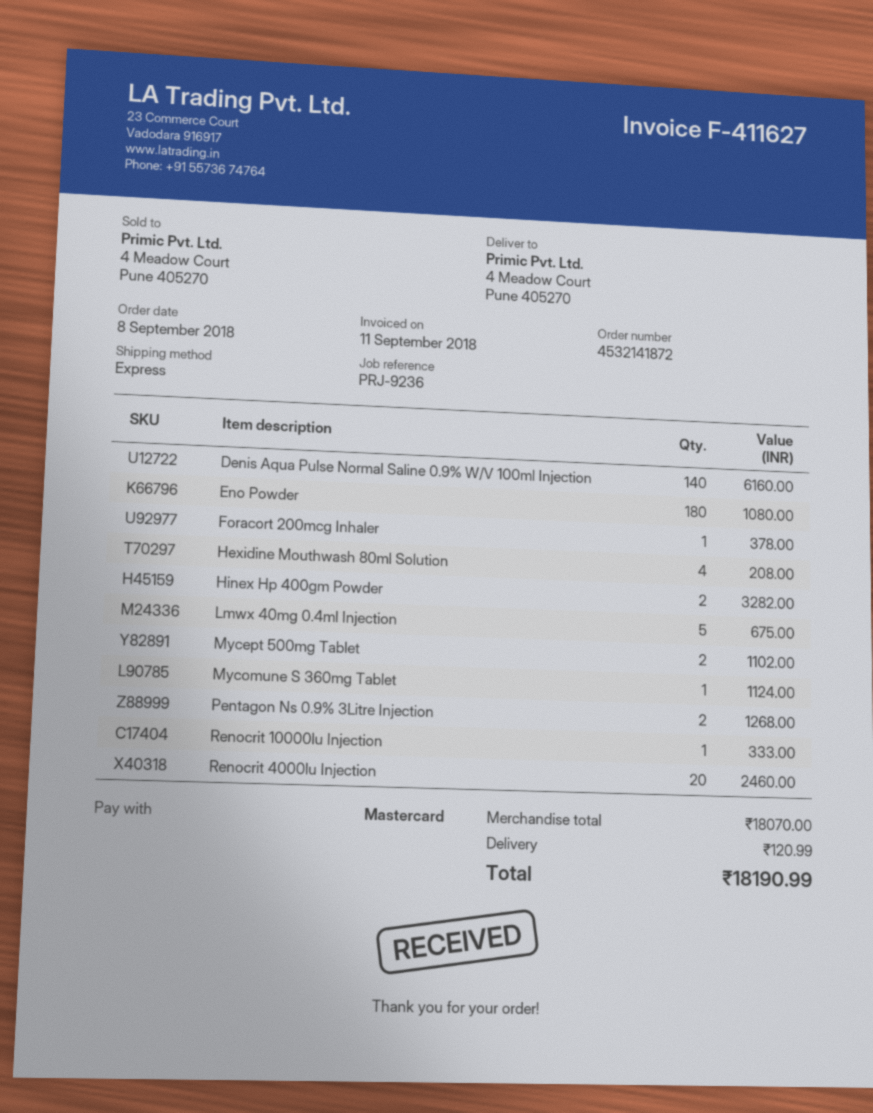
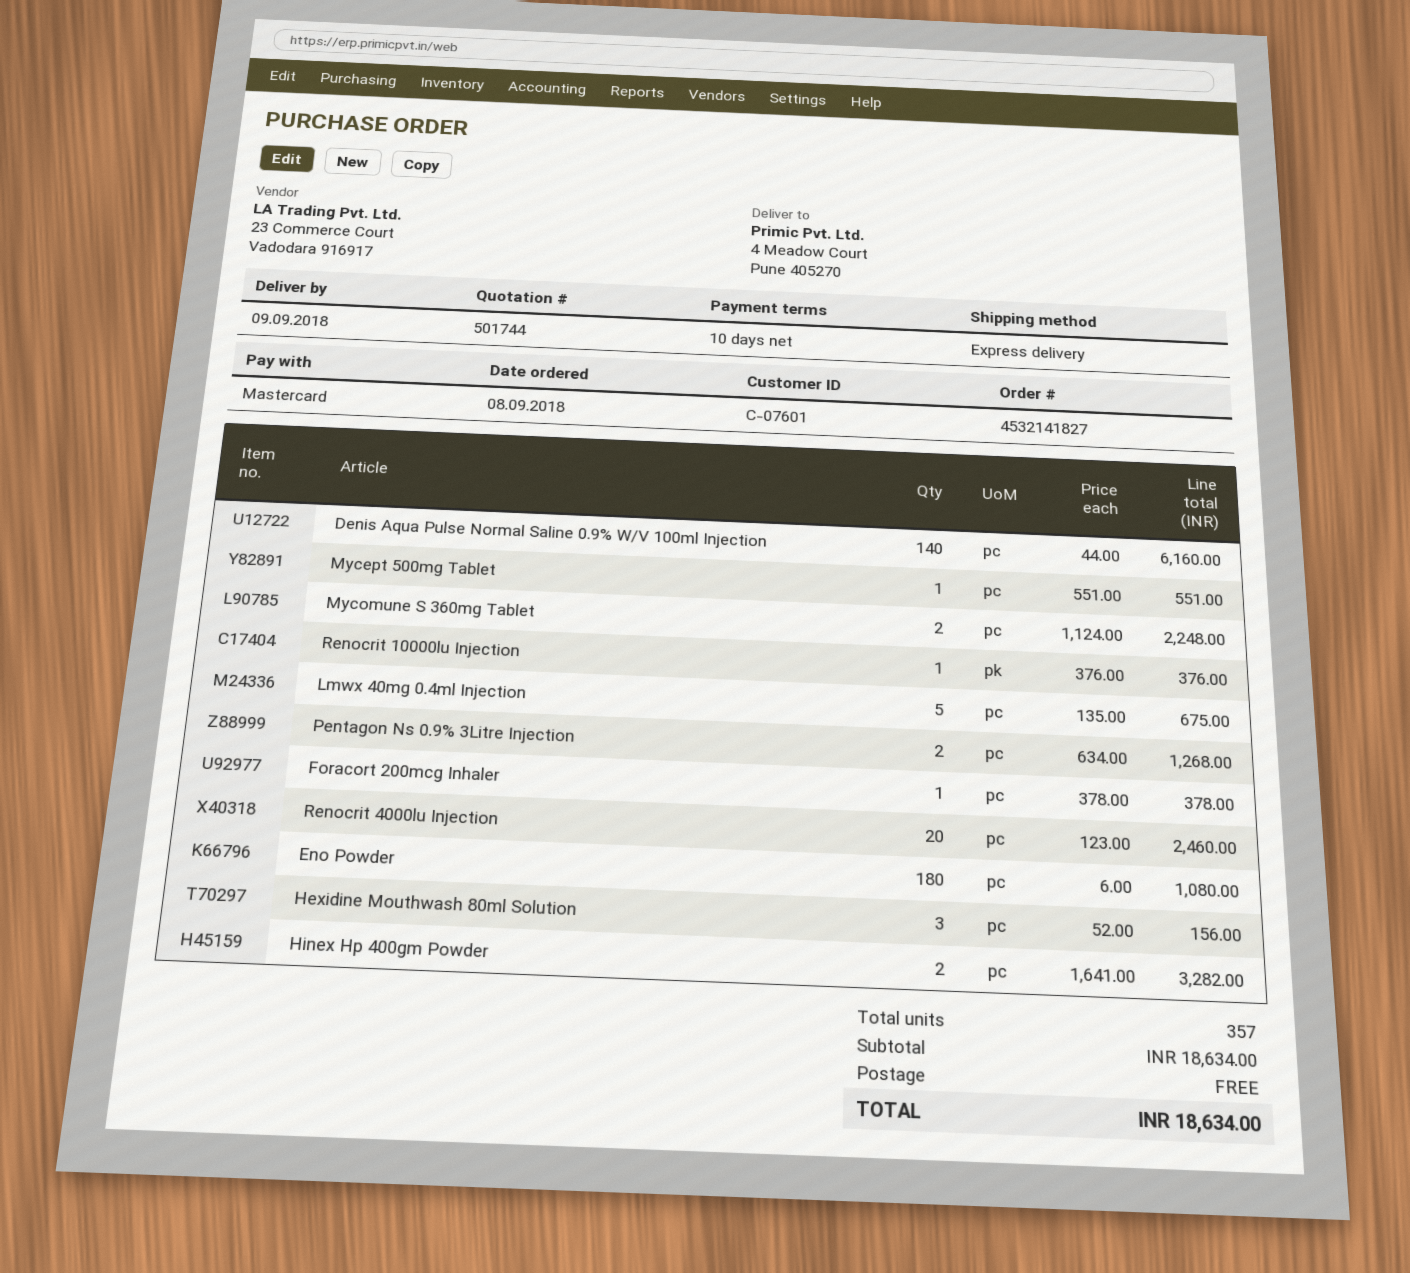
order number: 4532141872 -> 4532141827
Hexidine Mouthwash 80ml Solution: 4 for 208.00 -> 3 for 156.00
Mycept 500mg Tablet: 2 for 1102.00 -> 1 for 551.00
Mycomune S 360mg Tablet: 1 for 1124.00 -> 2 for 2248.00
Renocrit 10000lu Injection: 1 for 333.00 -> 1 for 376.00
subtotal: 18070.00 -> 18634.00
shipping: 120.99 -> 0.00
total: 18190.99 -> 18634.00

